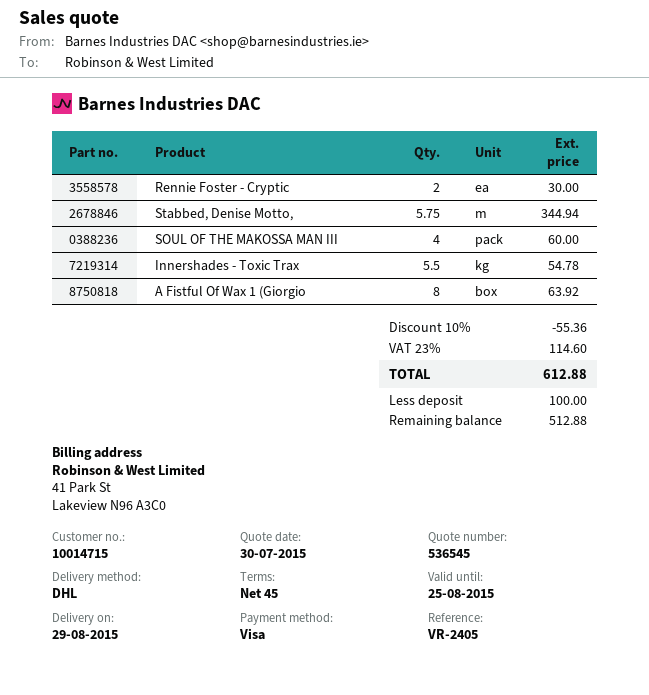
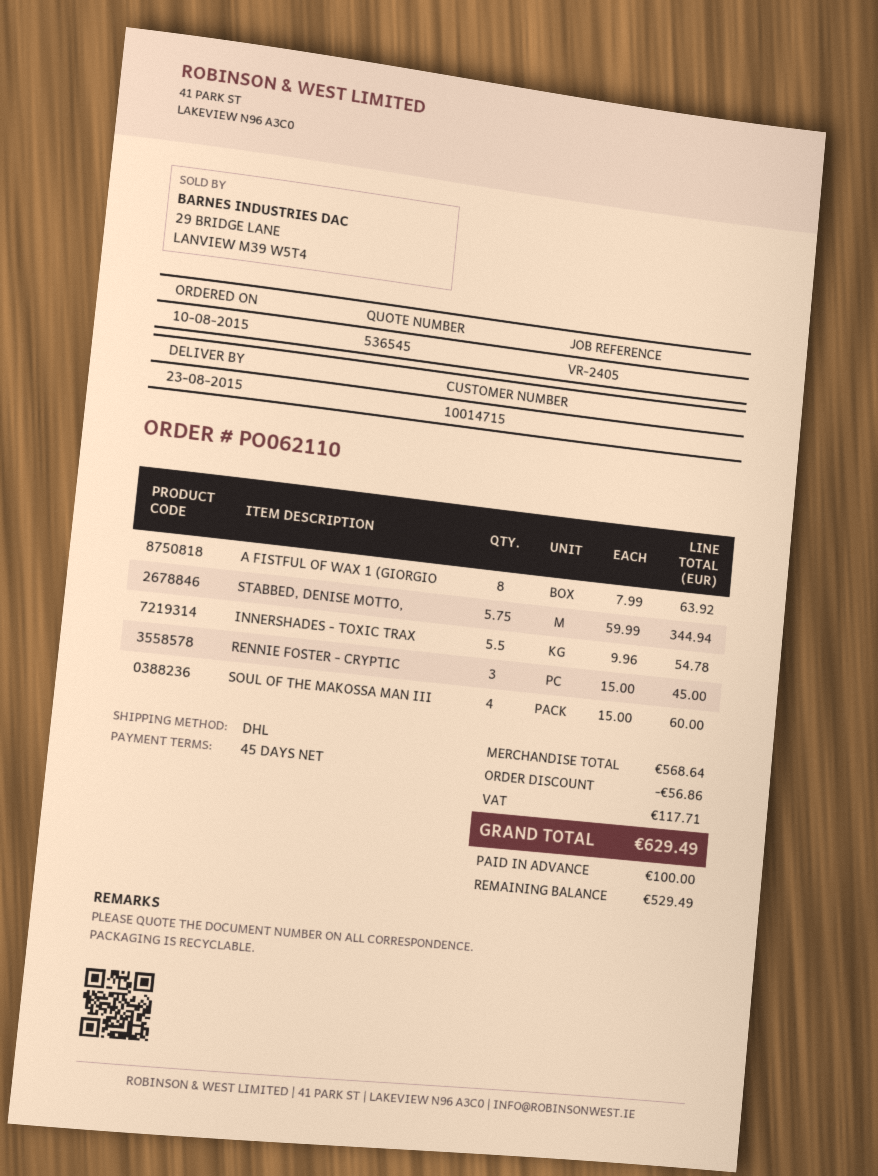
delivery date: 2015-08-29 -> 2015-08-23
Rennie Foster - Cryptic: 2 for 30.00 -> 3 for 45.00
discount: 55.36 -> 56.86
tax: 114.60 -> 117.71
total: 612.88 -> 629.49
balance: 512.88 -> 529.49

